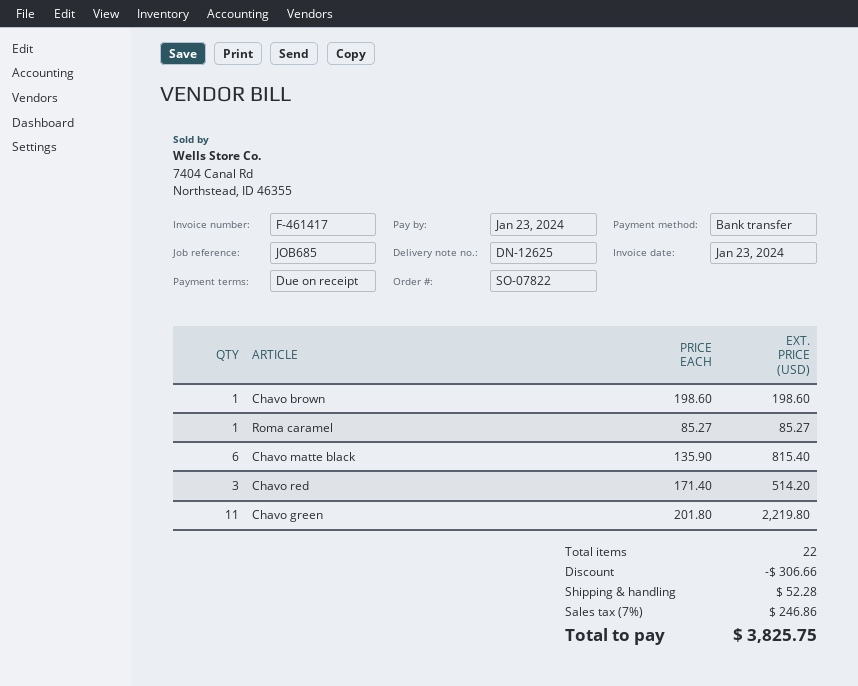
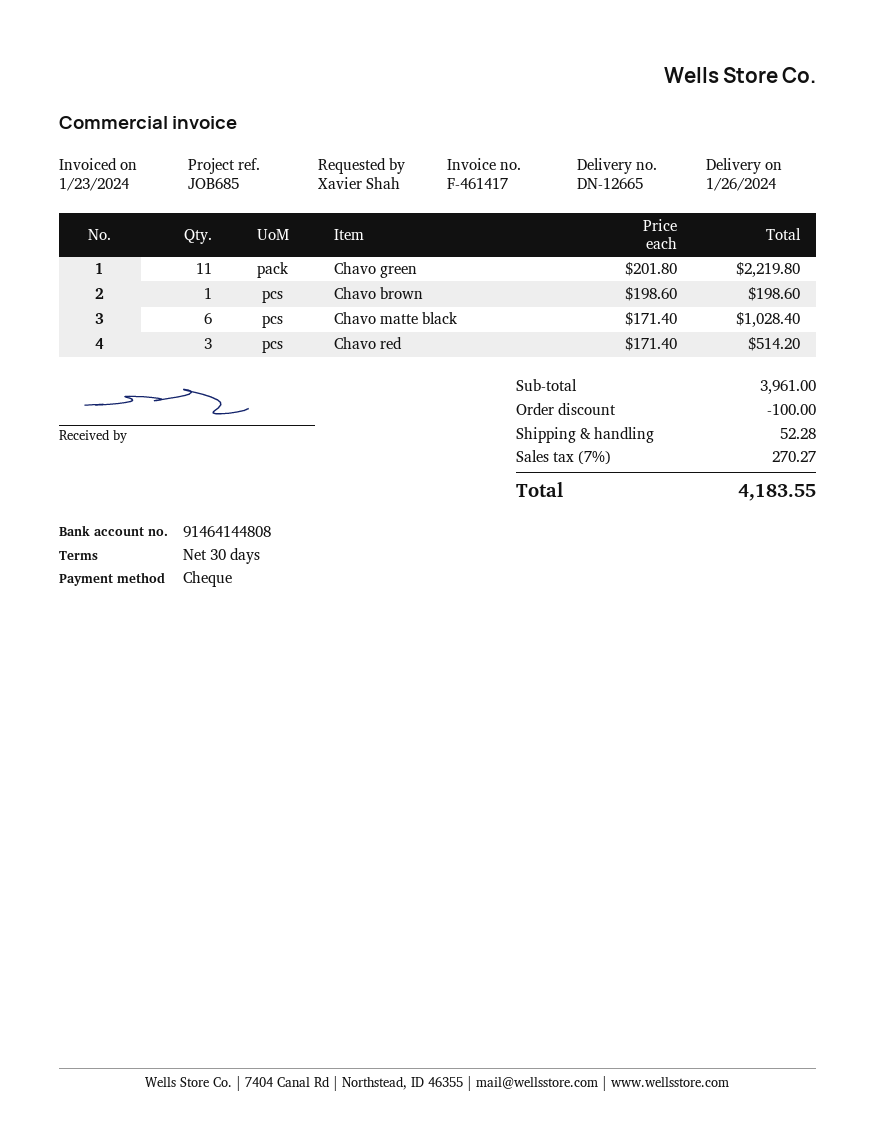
delivery note number: DN-12625 -> DN-12665
payment terms: on receipt -> 30 days
payment method: bank transfer -> cheque
Roma caramel: 1 x 85.27 = 85.27 -> none
Chavo matte black: 6 x 135.90 = 815.40 -> 6 x 171.40 = 1028.40
discount: 306.66 -> 100.00
tax: 7% = 246.86 -> 7% = 270.27
total: 3825.75 -> 4183.55

